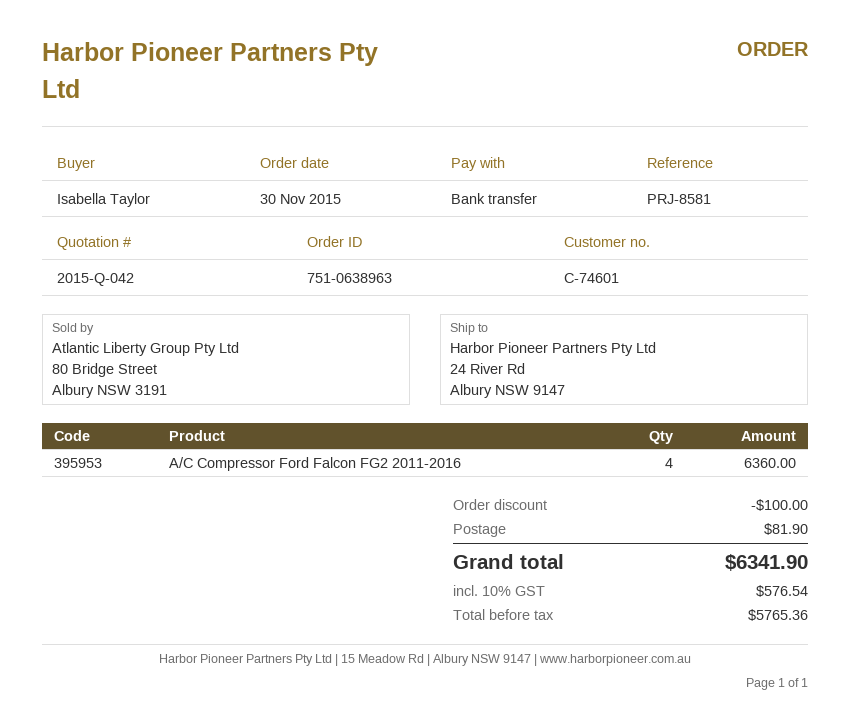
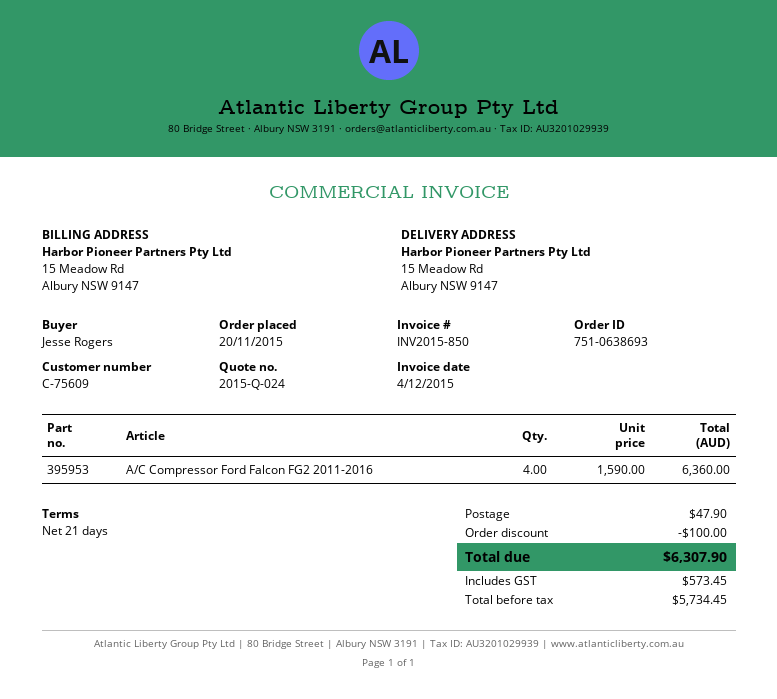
quote number: 2015-Q-042 -> 2015-Q-024
order number: 751-0638963 -> 751-0638693
order date: 2015-11-30 -> 2015-11-20
customer number: C-74601 -> C-75609
ordered by: Isabella Taylor -> Jesse Rogers
ship to: 24 River Rd, Albury NSW 9147 -> 15 Meadow Rd, Albury NSW 9147
shipping: 81.90 -> 47.90
net: 5765.36 -> 5734.45
tax: 576.54 -> 573.45
total: 6341.90 -> 6307.90

